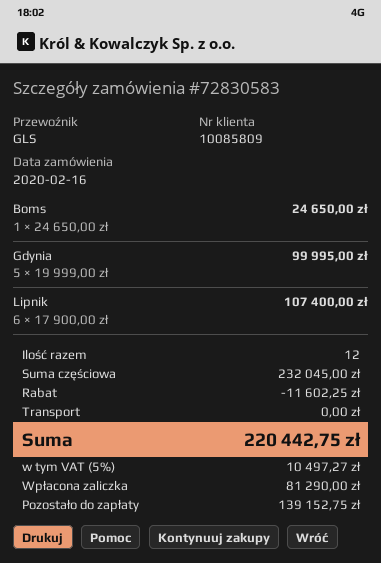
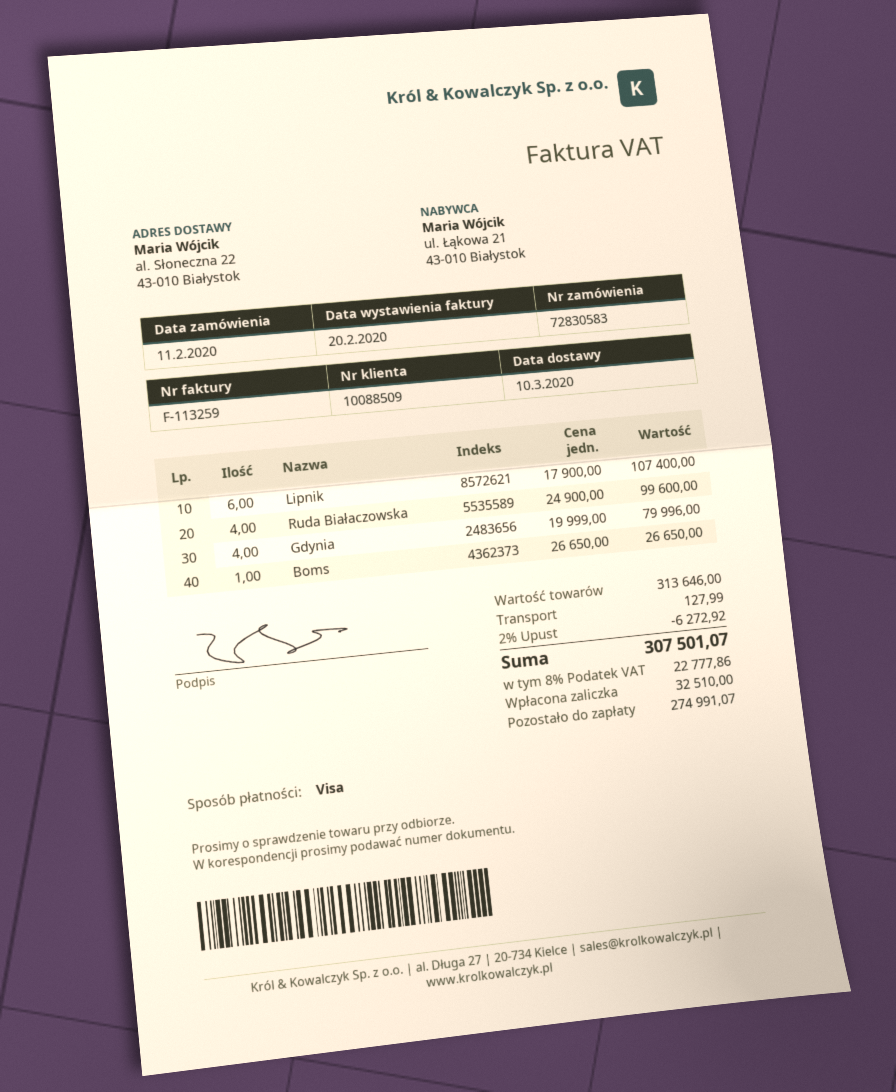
order date: 2020-02-16 -> 2020-02-11
customer number: 10085809 -> 10088509
Boms: 1 x 24650.00 = 24650.00 -> 1 x 26650.00 = 26650.00
Gdynia: 5 x 19999.00 = 99995.00 -> 4 x 19999.00 = 79996.00
Ruda Białaczowska: none -> 4 x 24900.00 = 99600.00
subtotal: 232045.00 -> 313646.00
discount: 11602.25 -> 6272.92
shipping: 0.00 -> 127.99
tax: 5% = 10497.27 -> 8% = 22777.86
total: 220442.75 -> 307501.07
deposit: 81290.00 -> 32510.00
balance: 139152.75 -> 274991.07

